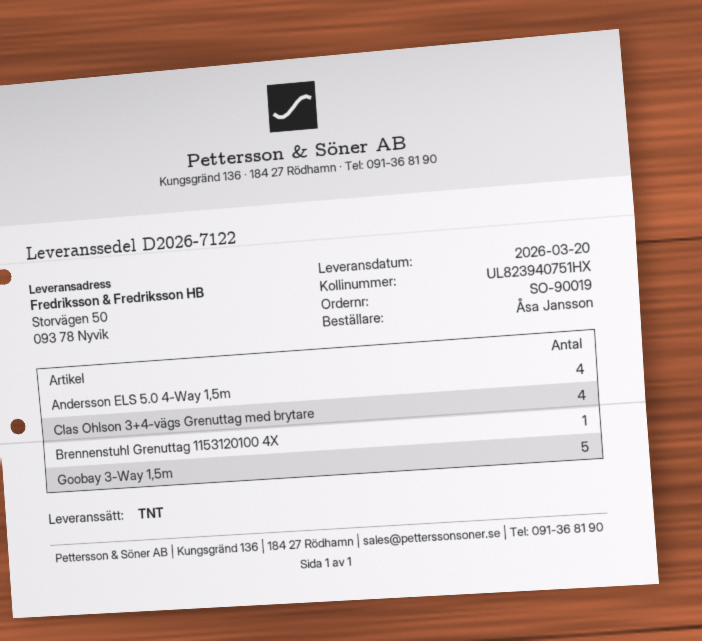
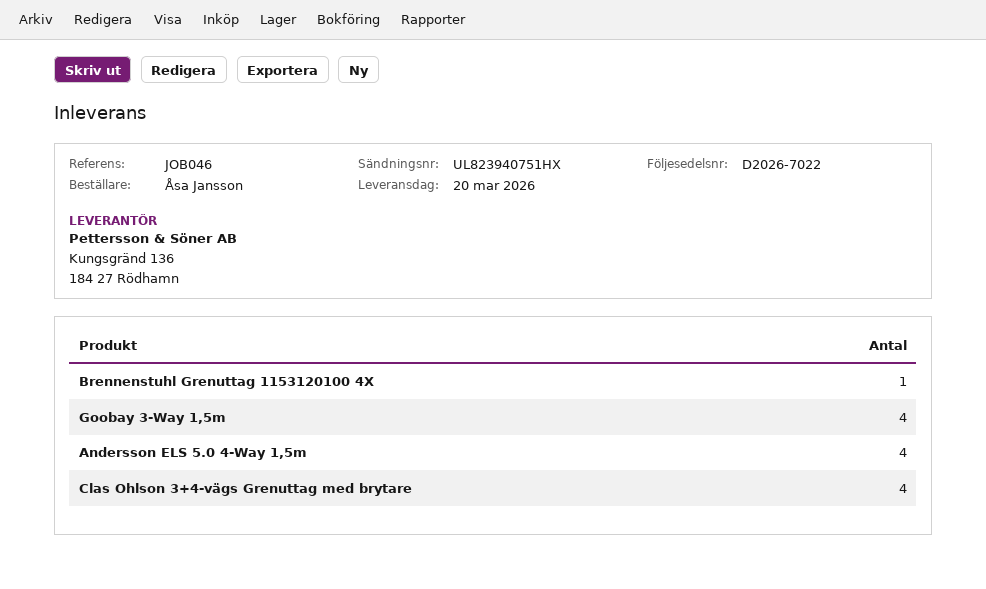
delivery note number: D2026-7122 -> D2026-7022
Goobay 3-Way 1,5m: 5 -> 4

